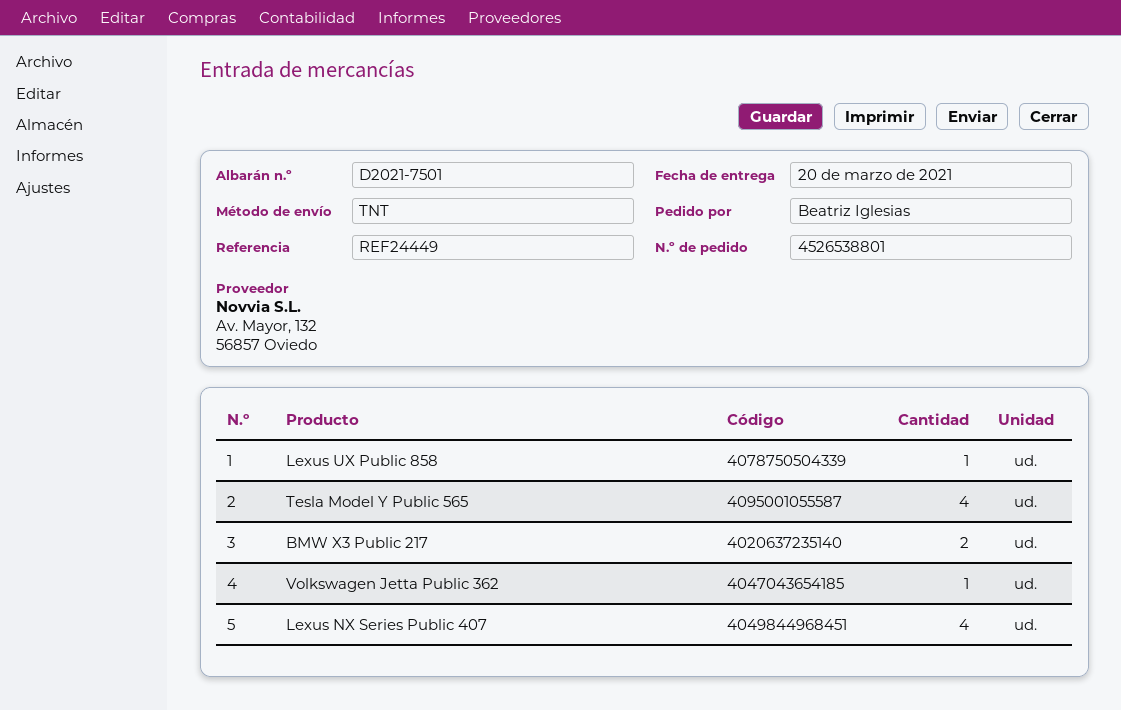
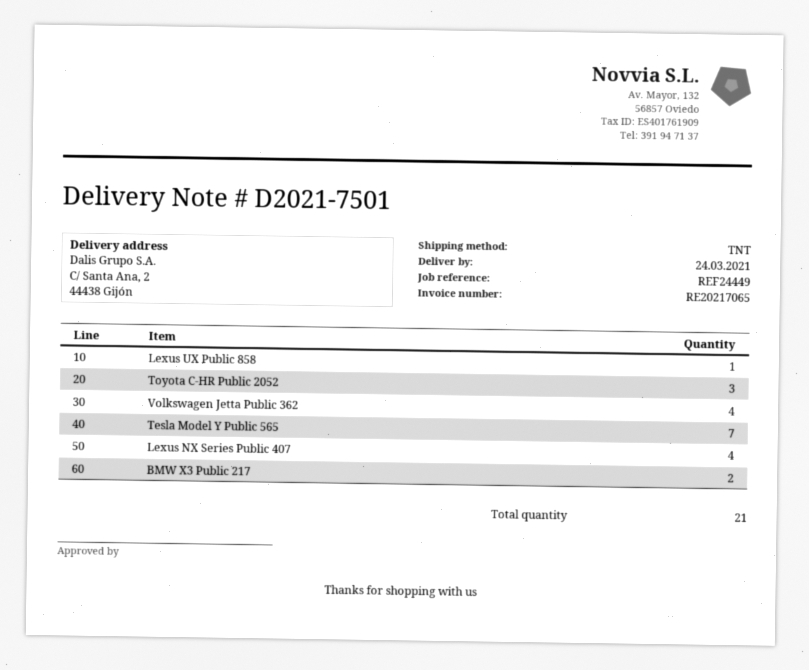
delivery date: 2021-03-20 -> 2021-03-24
Tesla Model Y Public 565: 4 -> 7
Volkswagen Jetta Public 362: 1 -> 4
Toyota C-HR Public 2052: none -> 3

